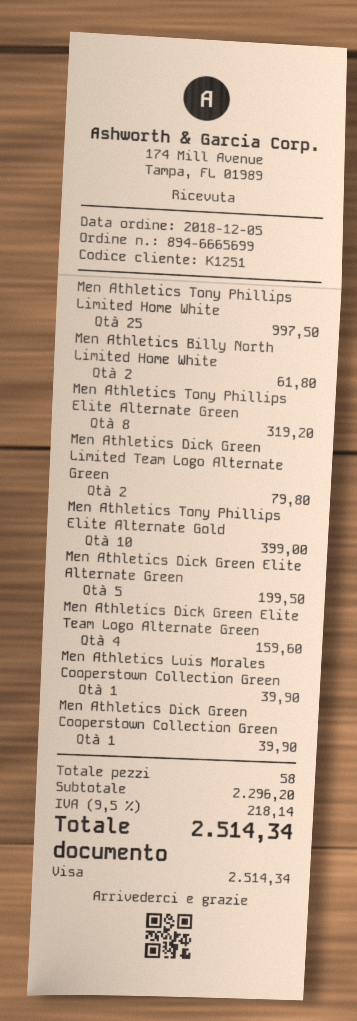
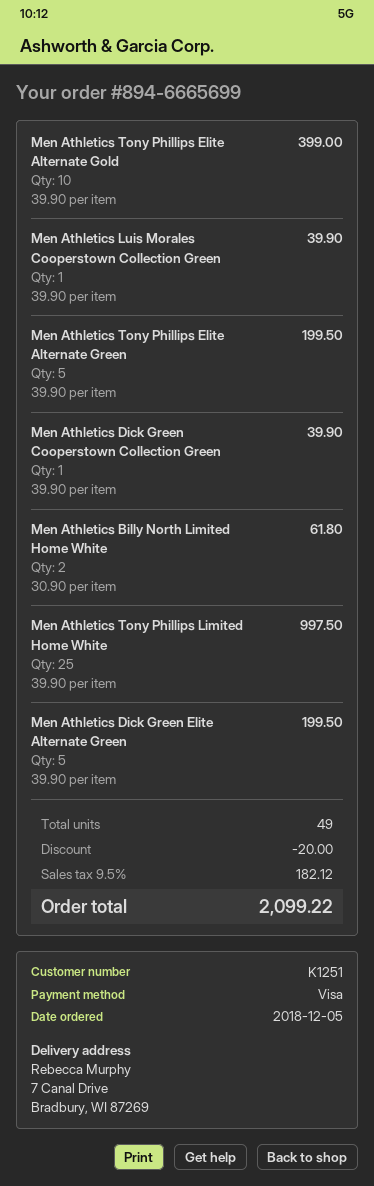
Men Athletics Tony Phillips Elite Alternate Green: 8 for 319.20 -> 5 for 199.50
Men Athletics Dick Green Limited Team Logo Alternate Green: 2 for 79.80 -> none
Men Athletics Dick Green Elite Team Logo Alternate Green: 4 for 159.60 -> none
total quantity: 58 -> 49
discount: none -> 20.00
tax: 9.5% = 218.14 -> 9.5% = 182.12
total: 2514.34 -> 2099.22

